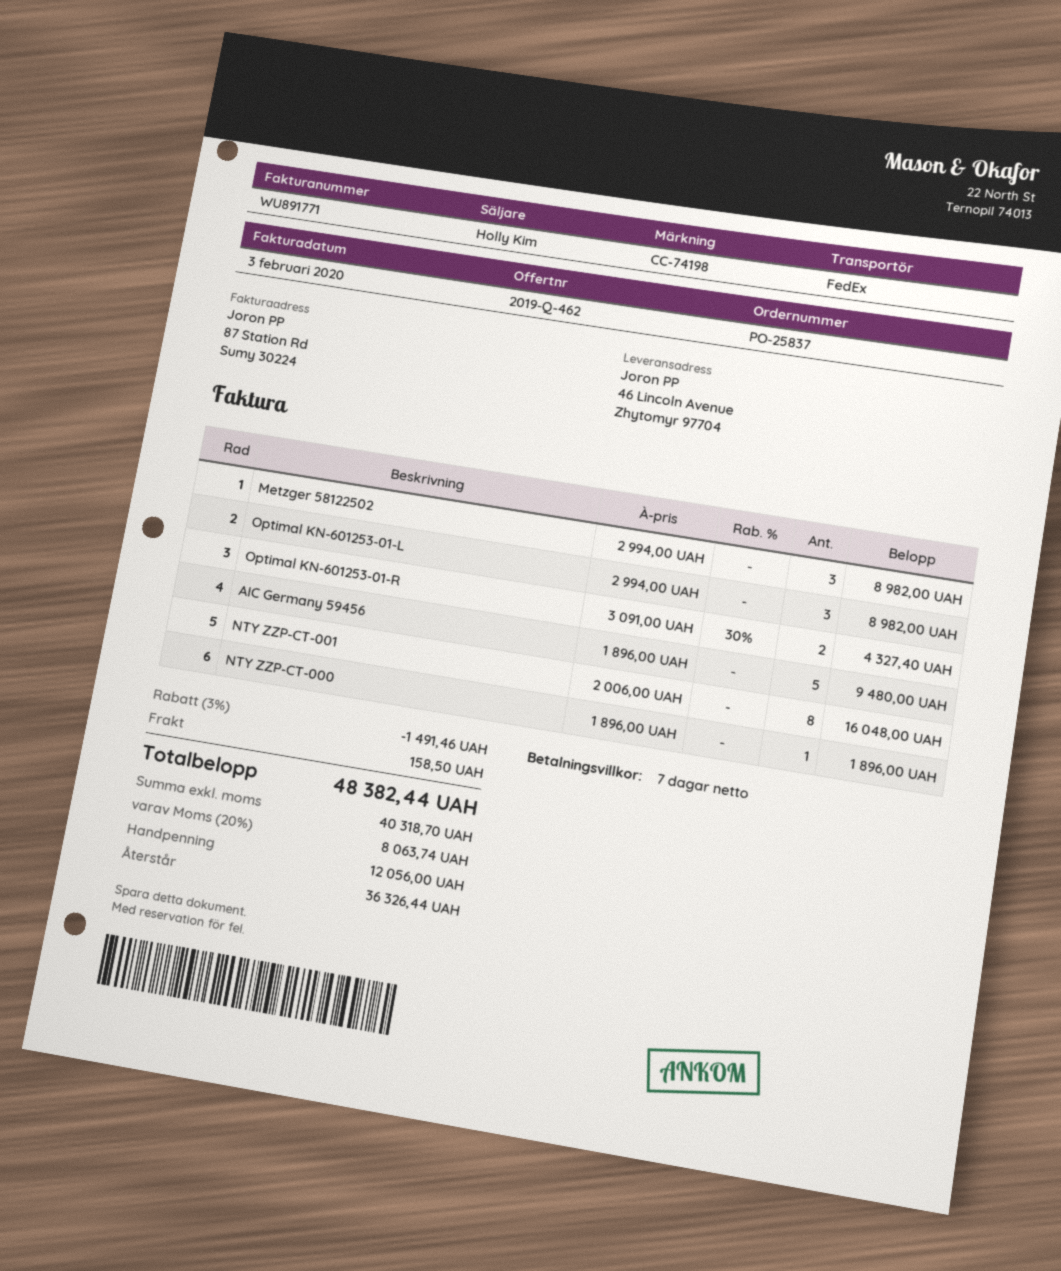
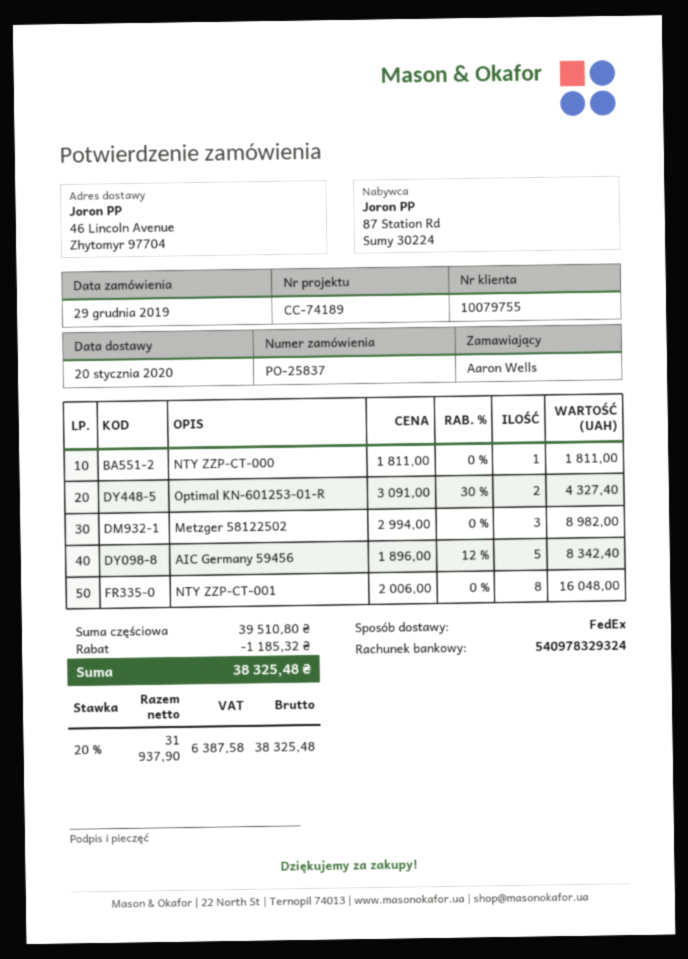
reference: CC-74198 -> CC-74189
Optimal KN-601253-01-L: 3 x 2994.00 = 8982.00 -> none
AIC Germany 59456: 5 x 1896.00 = 9480.00 -> 5 x 1896.00 - 12% = 8342.40
NTY ZZP-CT-000: 1 x 1896.00 = 1896.00 -> 1 x 1811.00 = 1811.00
discount: 1491.46 -> 1185.32
shipping: 158.50 -> none
net: 40318.70 -> 31937.90
tax: 20% = 8063.74 -> 20% = 6387.58
total: 48382.44 -> 38325.48

